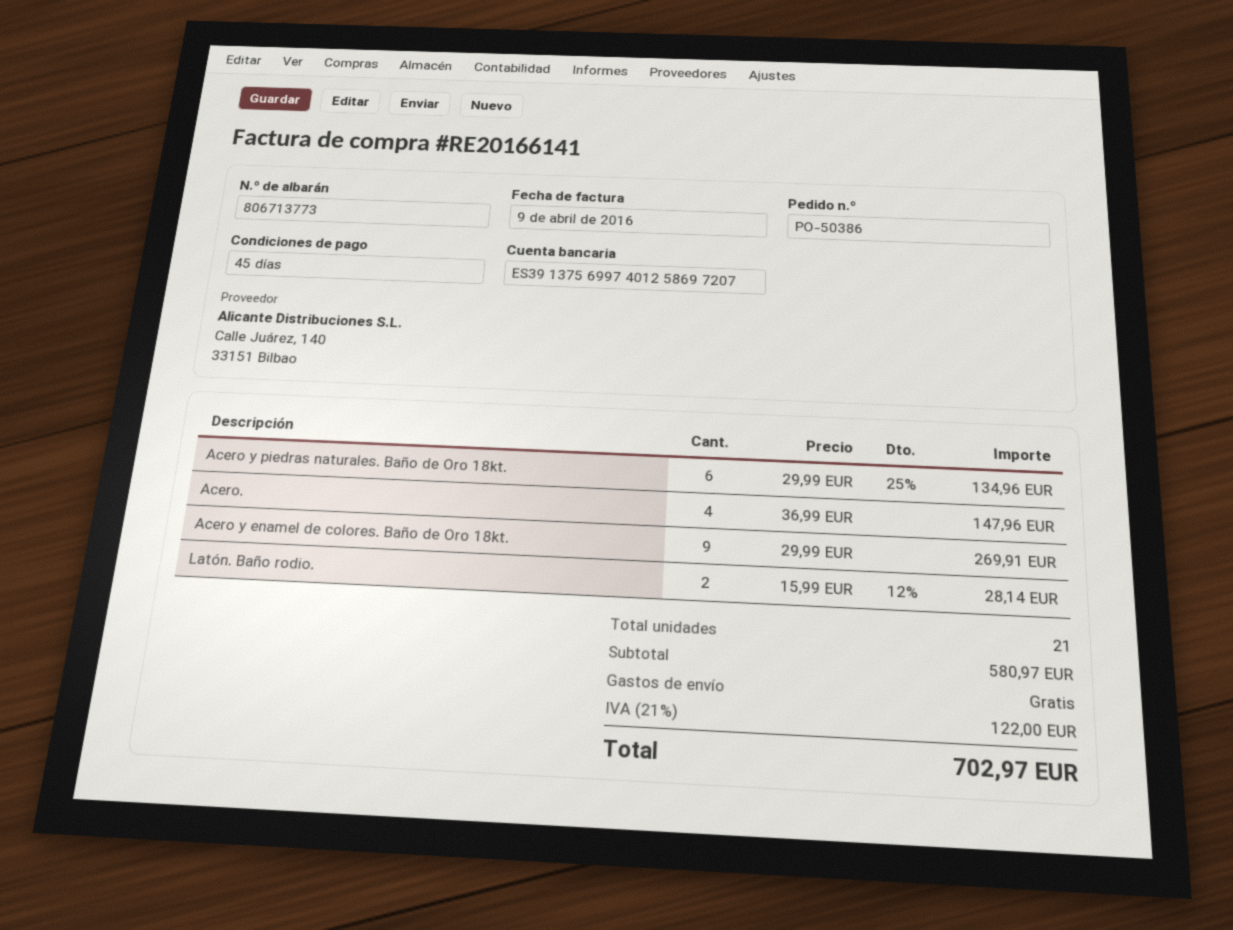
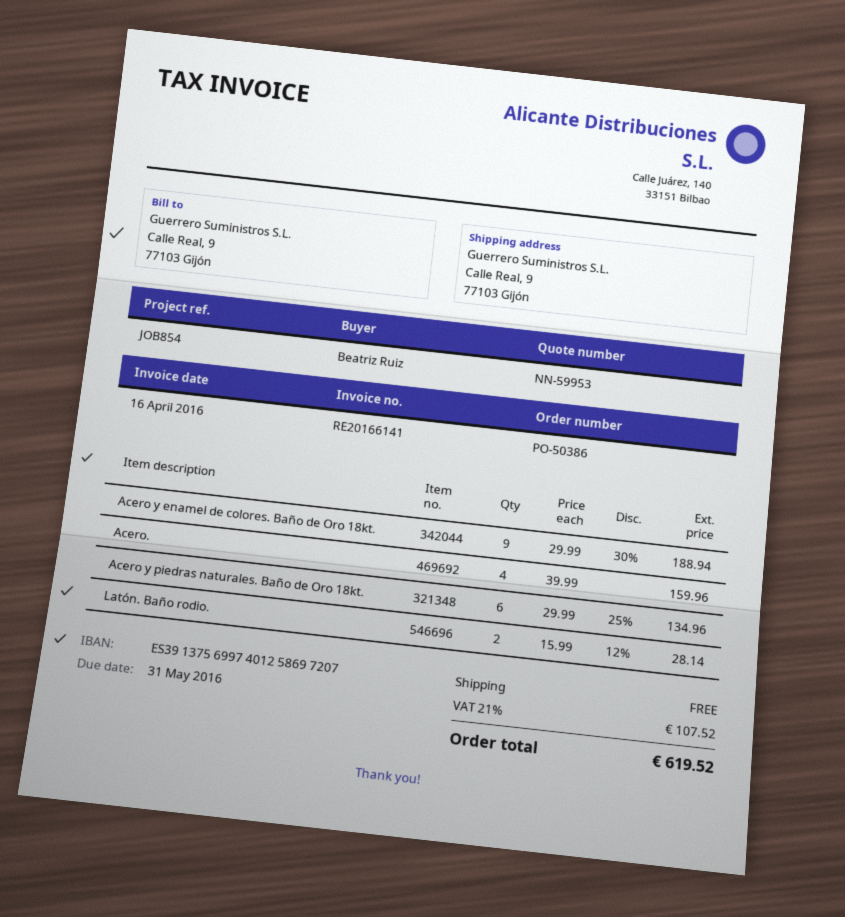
invoice date: 2016-04-09 -> 2016-04-16
Acero.: 4 x 36.99 = 147.96 -> 4 x 39.99 = 159.96
Acero y enamel de colores. Baño de Oro 18kt.: 9 x 29.99 = 269.91 -> 9 x 29.99 - 30% = 188.94
tax: 21% = 122.00 -> 21% = 107.52
total: 702.97 -> 619.52

